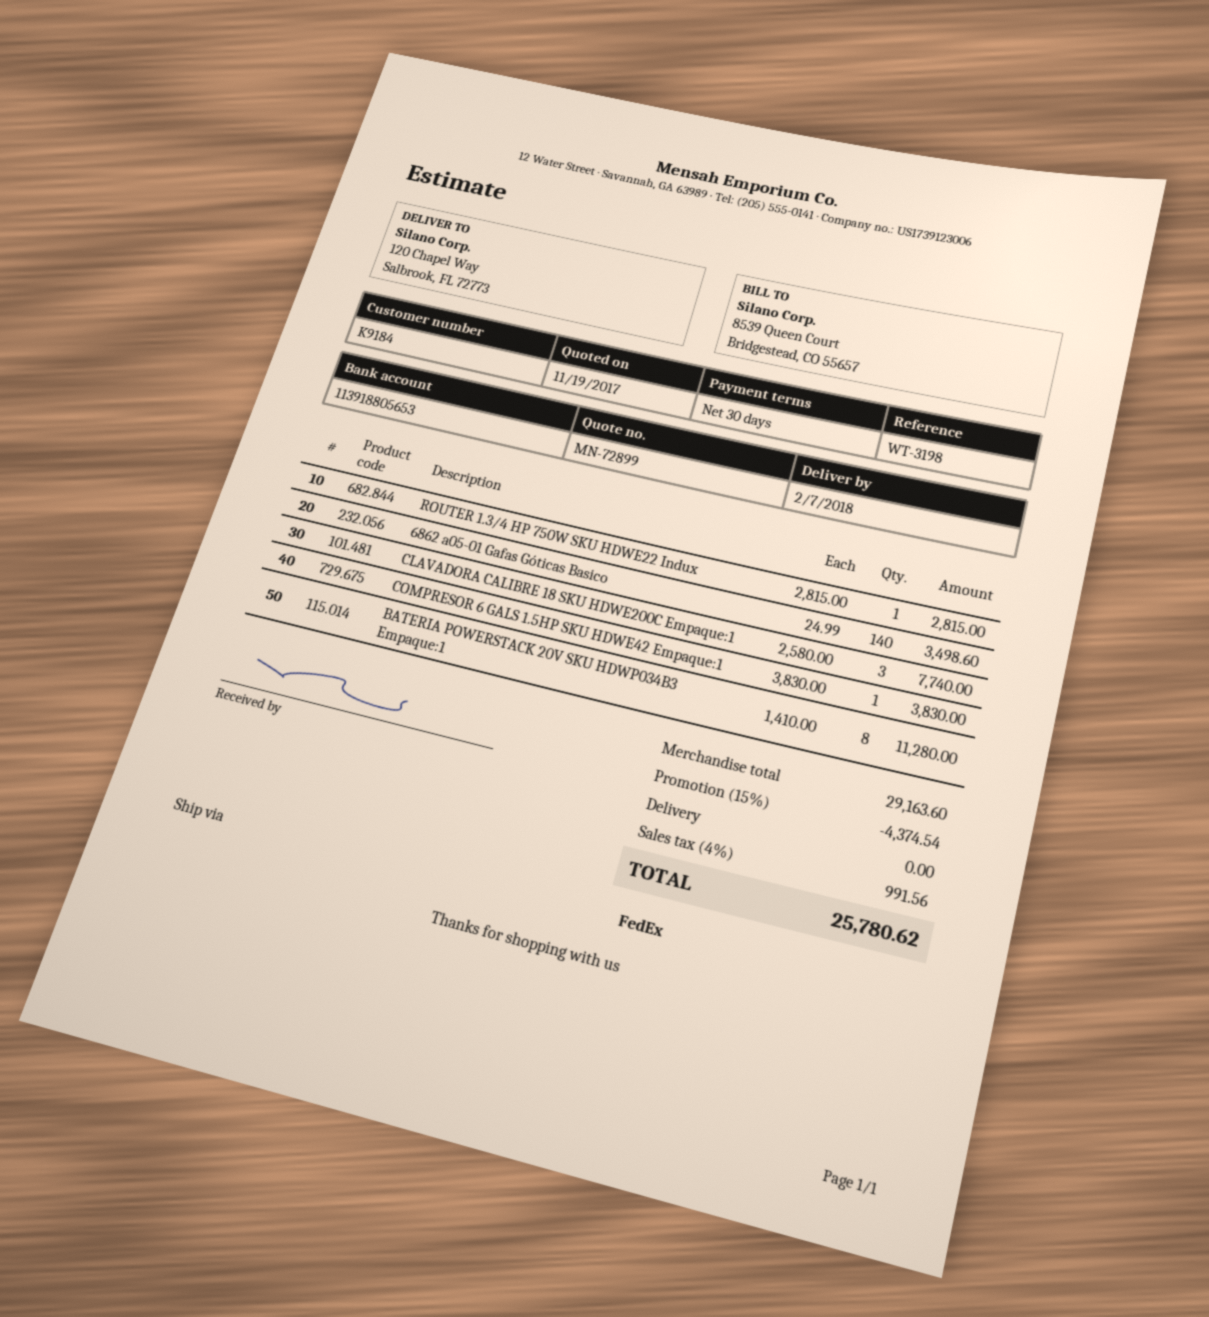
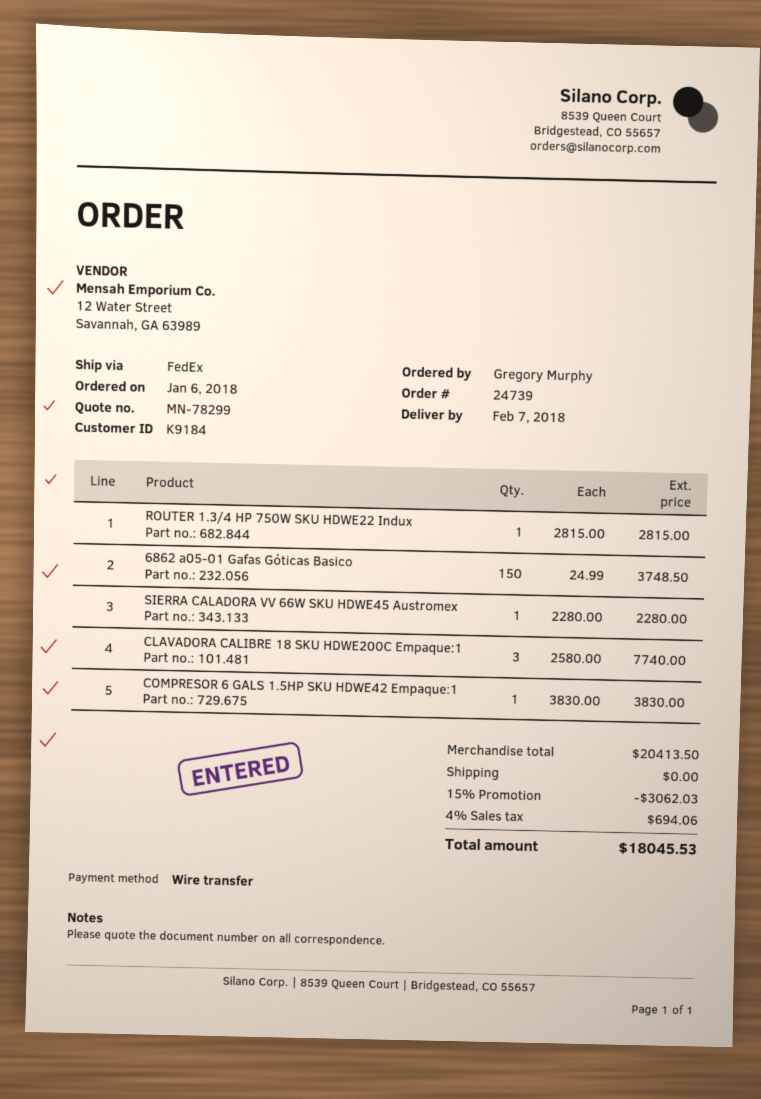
quote number: MN-72899 -> MN-78299
6862 a05-01 Gafas Góticas Basico: 140 x 24.99 = 3498.60 -> 150 x 24.99 = 3748.50
BATERIA POWERSTACK 20V SKU HDWP034B3 Empaque:1: 8 x 1410.00 = 11280.00 -> none
SIERRA CALADORA VV 66W SKU HDWE45 Austromex: none -> 1 x 2280.00 = 2280.00
subtotal: 29163.60 -> 20413.50
discount: 15% = 4374.54 -> 15% = 3062.03
tax: 4% = 991.56 -> 4% = 694.06
total: 25780.62 -> 18045.53

